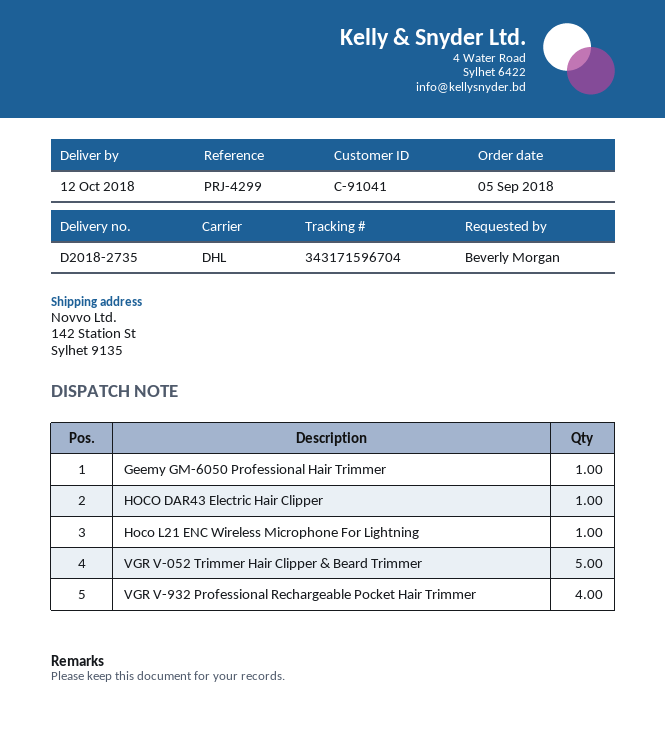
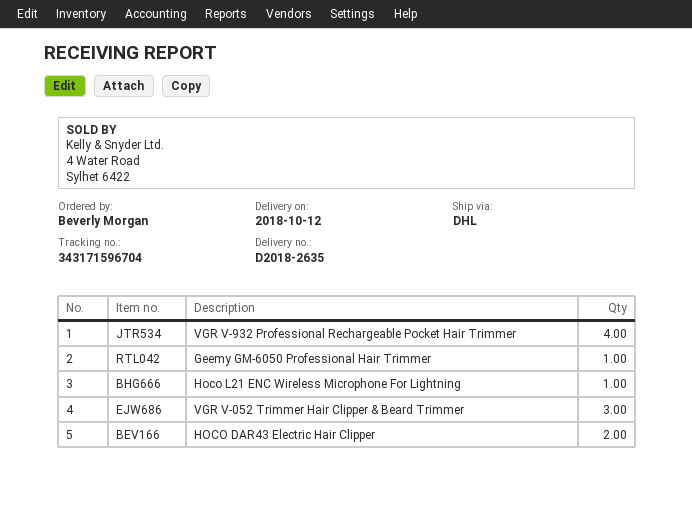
delivery note number: D2018-2735 -> D2018-2635
HOCO DAR43 Electric Hair Clipper: 1 -> 2
VGR V-052 Trimmer Hair Clipper & Beard Trimmer: 5 -> 3

